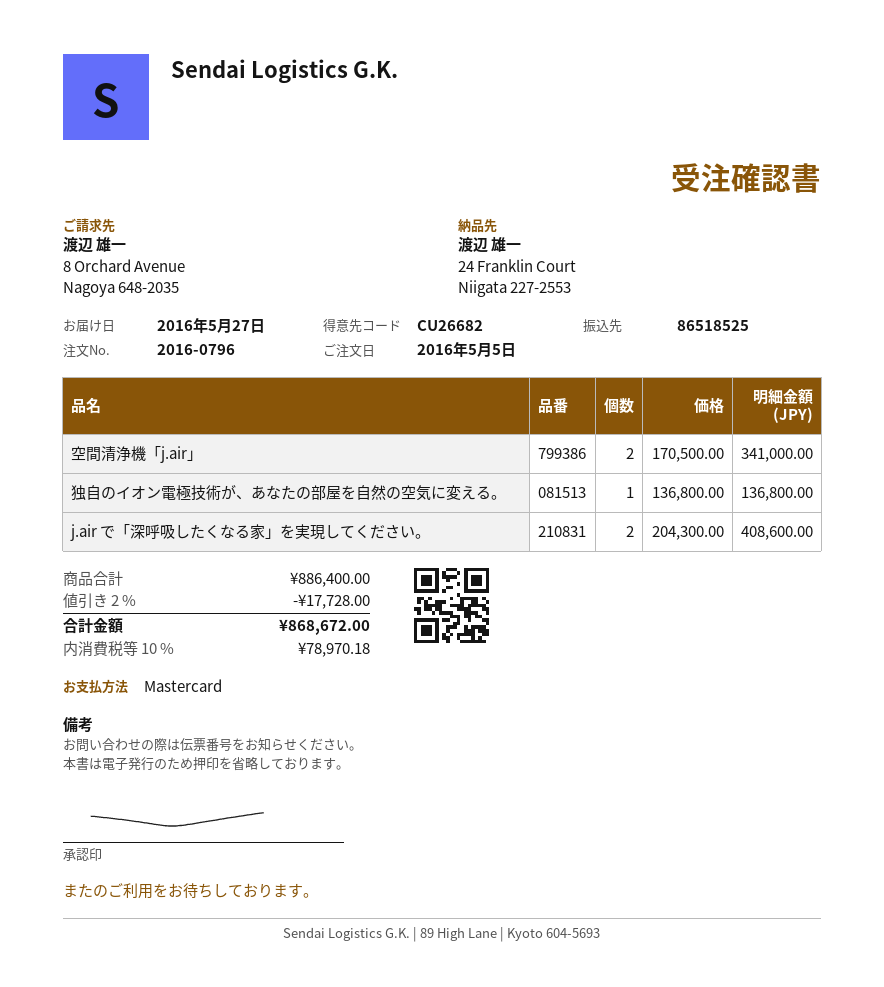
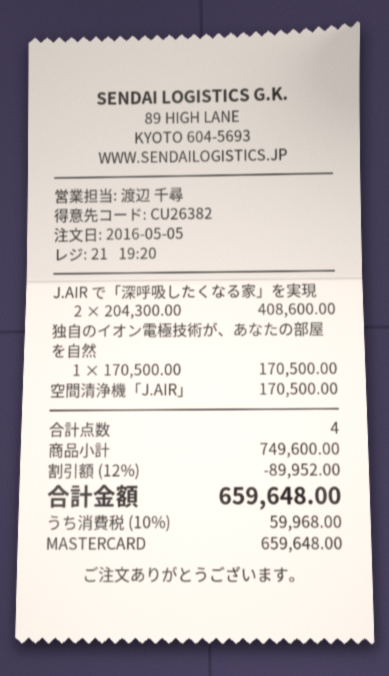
customer number: CU26682 -> CU26382
空間清浄機「j.air」: 2 x 170500.00 = 341000.00 -> 1 x 170500.00 = 170500.00
独自のイオン電極技術が、あなたの部屋を自然の空気に変える。: 1 x 136800.00 = 136800.00 -> 1 x 170500.00 = 170500.00
subtotal: 886400.00 -> 749600.00
discount: 2% = 17728.00 -> 12% = 89952.00
tax: 10% = 78970.18 -> 10% = 59968.00
total: 868672.00 -> 659648.00

